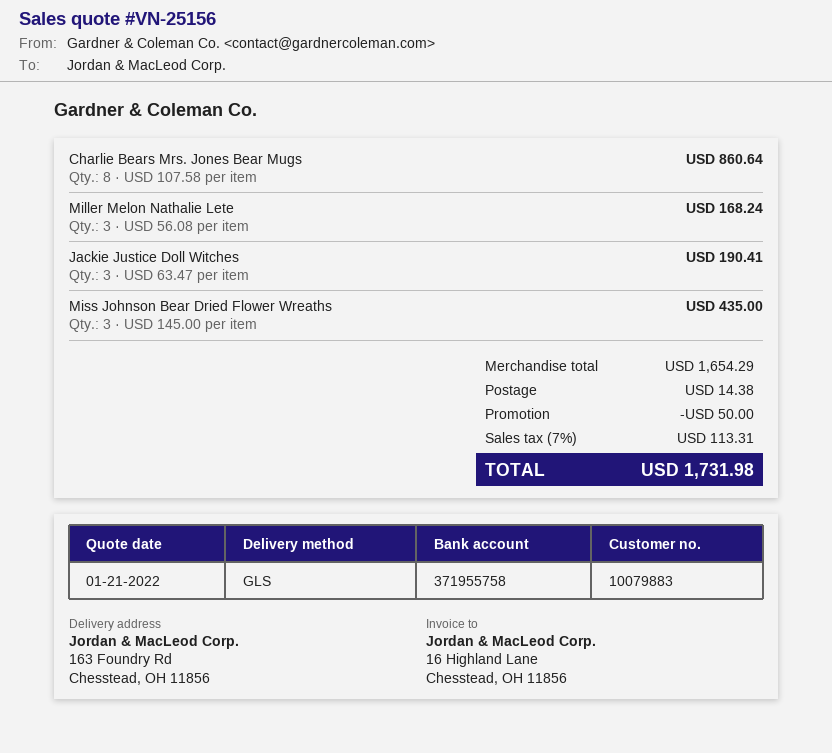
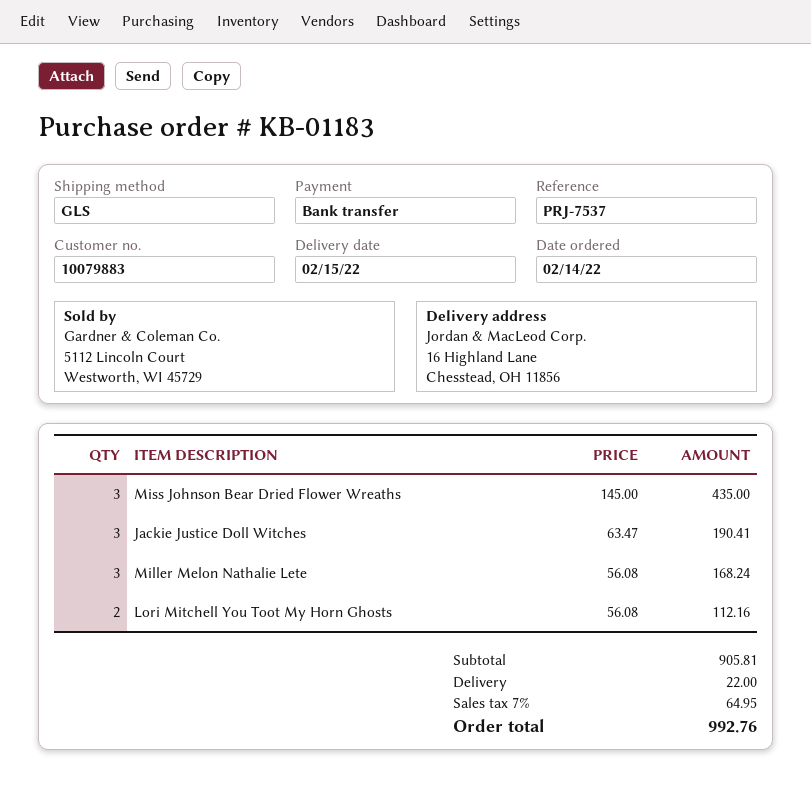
ship to: 163 Foundry Rd, Chesstead, OH 11856 -> 16 Highland Lane, Chesstead, OH 11856
Charlie Bears Mrs. Jones Bear Mugs: 8 x 107.58 = 860.64 -> none
Lori Mitchell You Toot My Horn Ghosts: none -> 2 x 56.08 = 112.16
subtotal: 1654.29 -> 905.81
discount: 50.00 -> none
shipping: 14.38 -> 22.00
tax: 7% = 113.31 -> 7% = 64.95
total: 1731.98 -> 992.76

